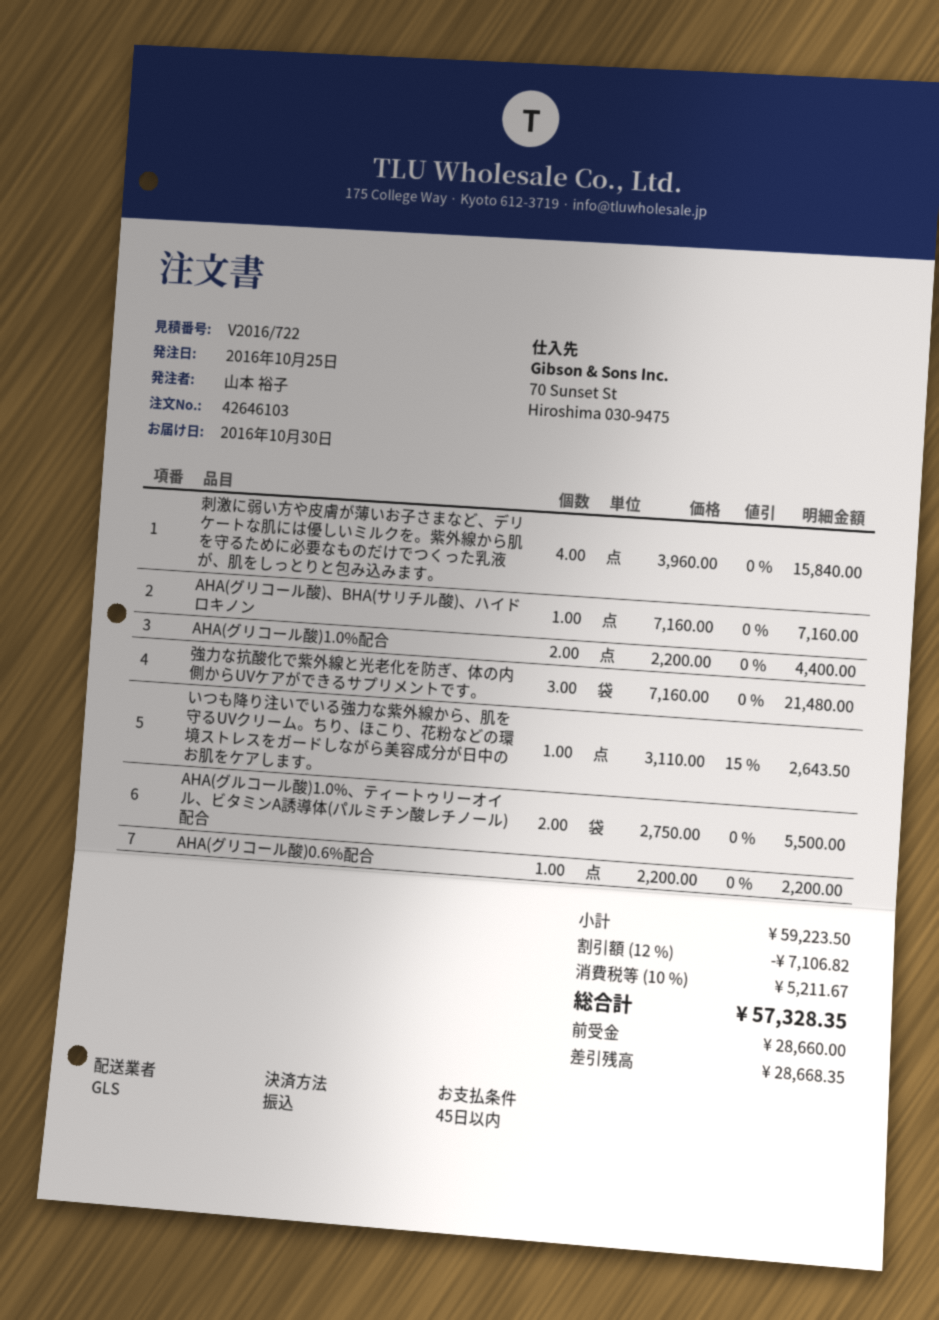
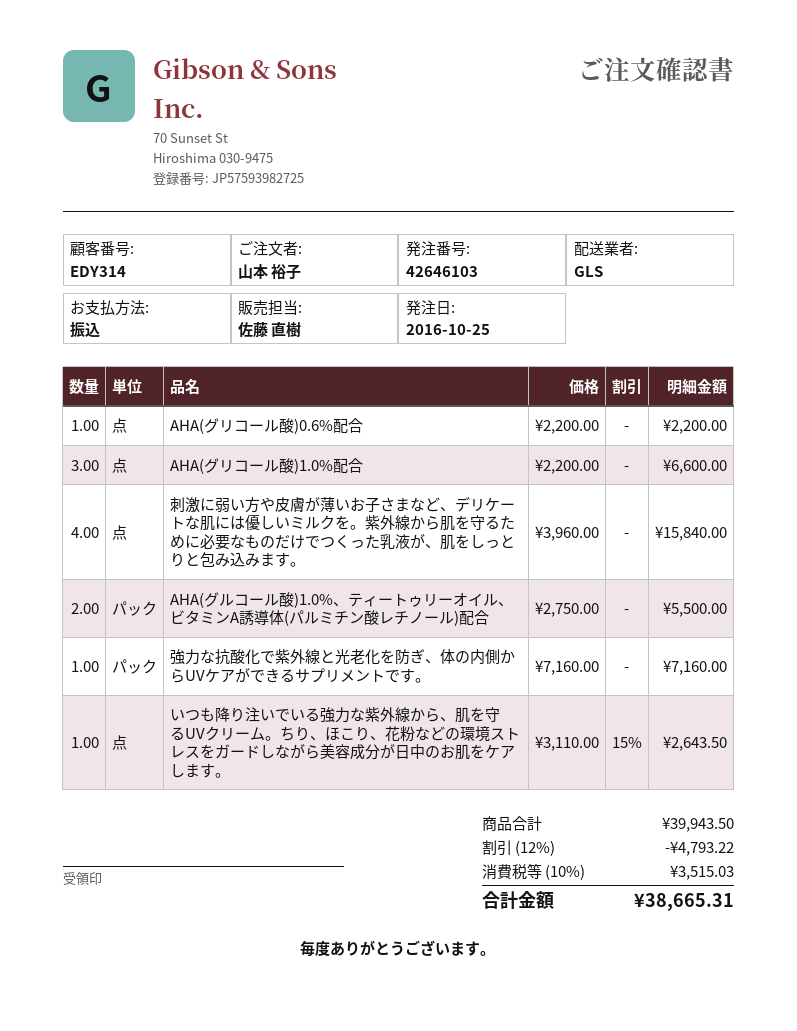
AHA(グリコール酸)、BHA(サリチル酸)、ハイドロキノン: 1 x 7160.00 = 7160.00 -> none
AHA(グリコール酸)1.0%配合: 2 x 2200.00 = 4400.00 -> 3 x 2200.00 = 6600.00
強力な抗酸化で紫外線と光老化を防ぎ、体の内側からUVケアができるサプリメントです。: 3 x 7160.00 = 21480.00 -> 1 x 7160.00 = 7160.00
subtotal: 59223.50 -> 39943.50
discount: 12% = 7106.82 -> 12% = 4793.22
tax: 10% = 5211.67 -> 10% = 3515.03
total: 57328.35 -> 38665.31

